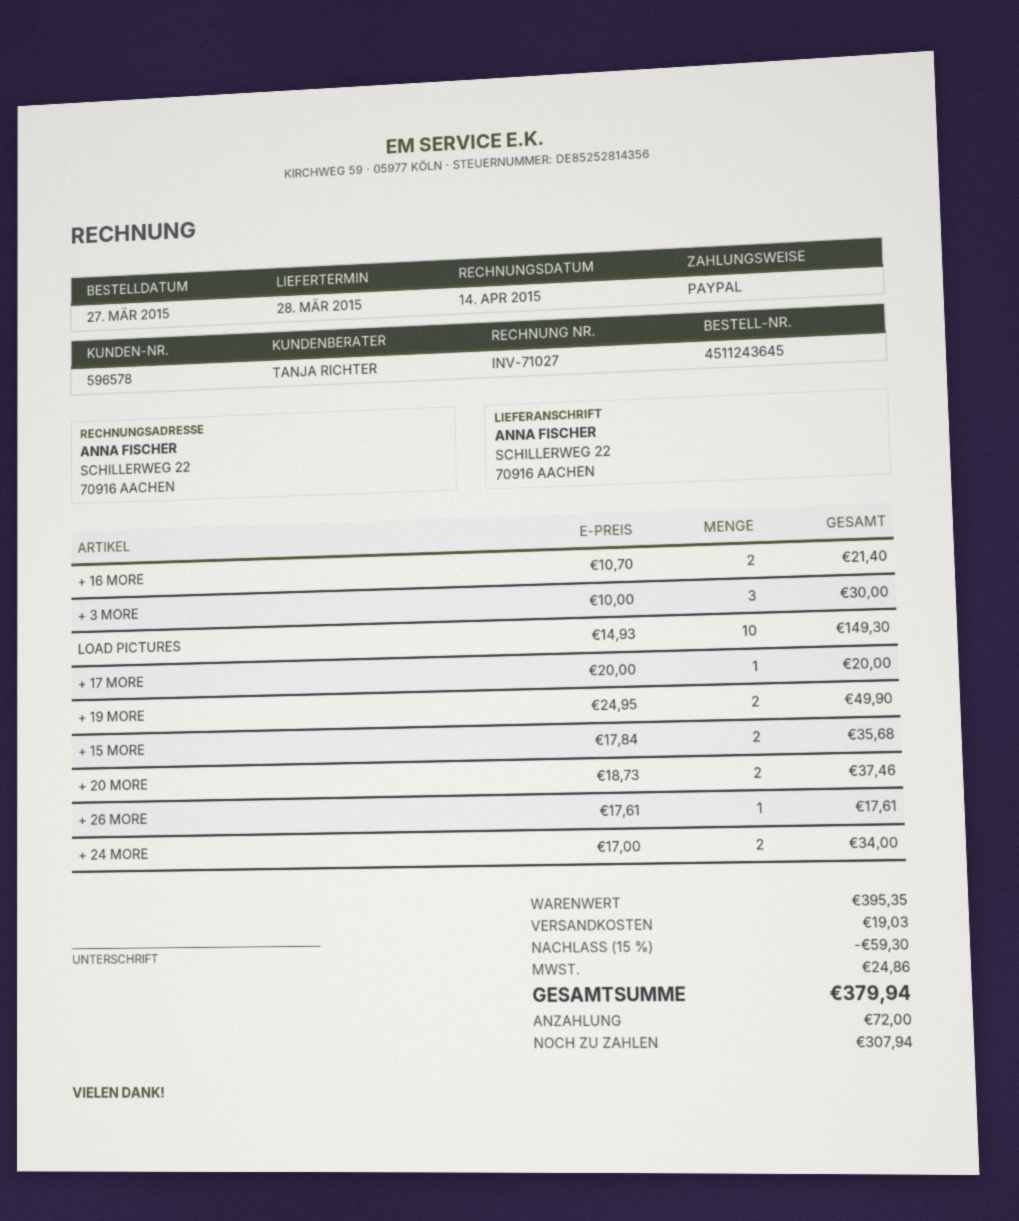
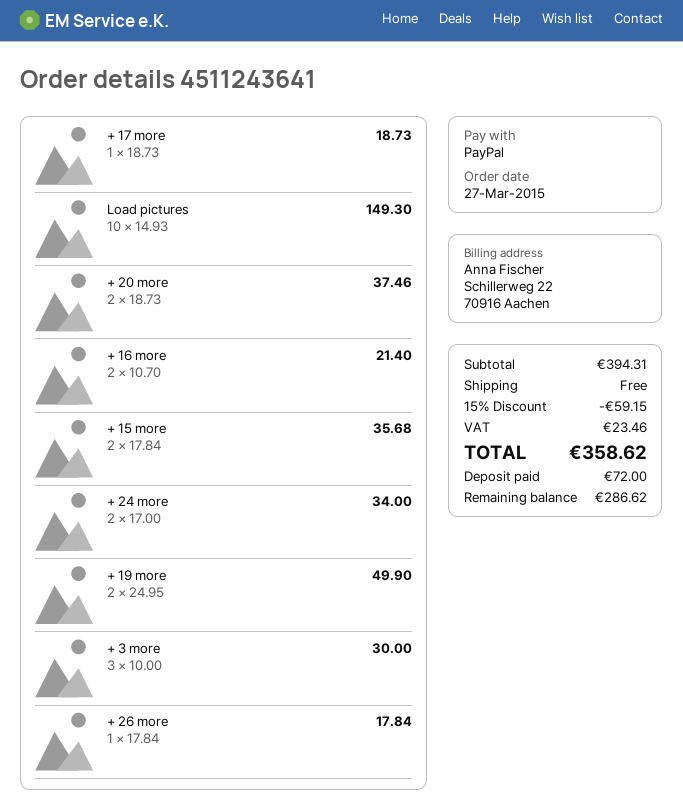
order number: 4511243645 -> 4511243641
+ 17 MORE: 1 x 20.00 = 20.00 -> 1 x 18.73 = 18.73
+ 26 MORE: 1 x 17.61 = 17.61 -> 1 x 17.84 = 17.84
subtotal: 395.35 -> 394.31
discount: 15% = 59.30 -> 15% = 59.15
shipping: 19.03 -> 0.00
tax: 24.86 -> 23.46
total: 379.94 -> 358.62
balance: 307.94 -> 286.62

